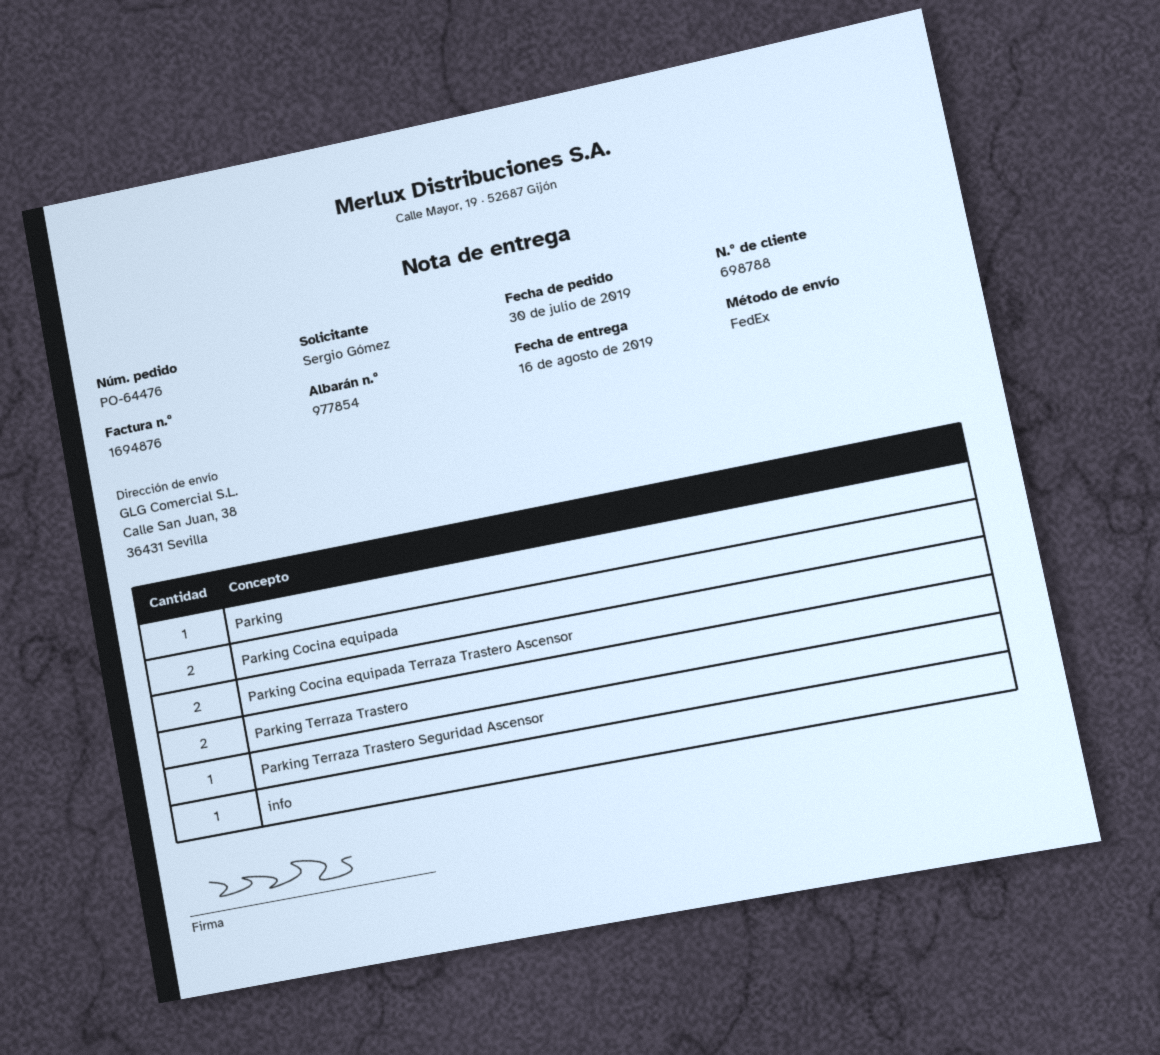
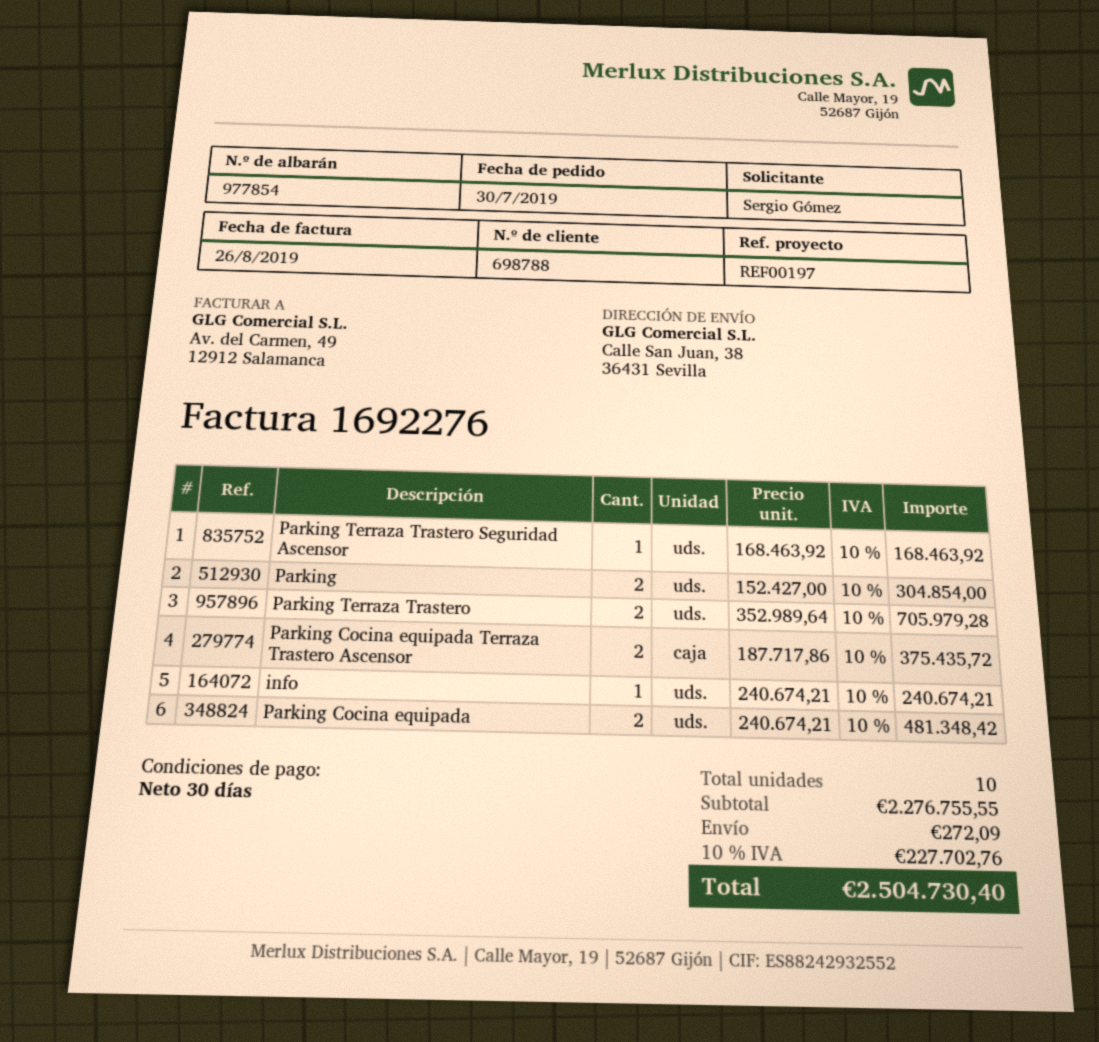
invoice number: 1694876 -> 1692276
Parking: 1 -> 2

